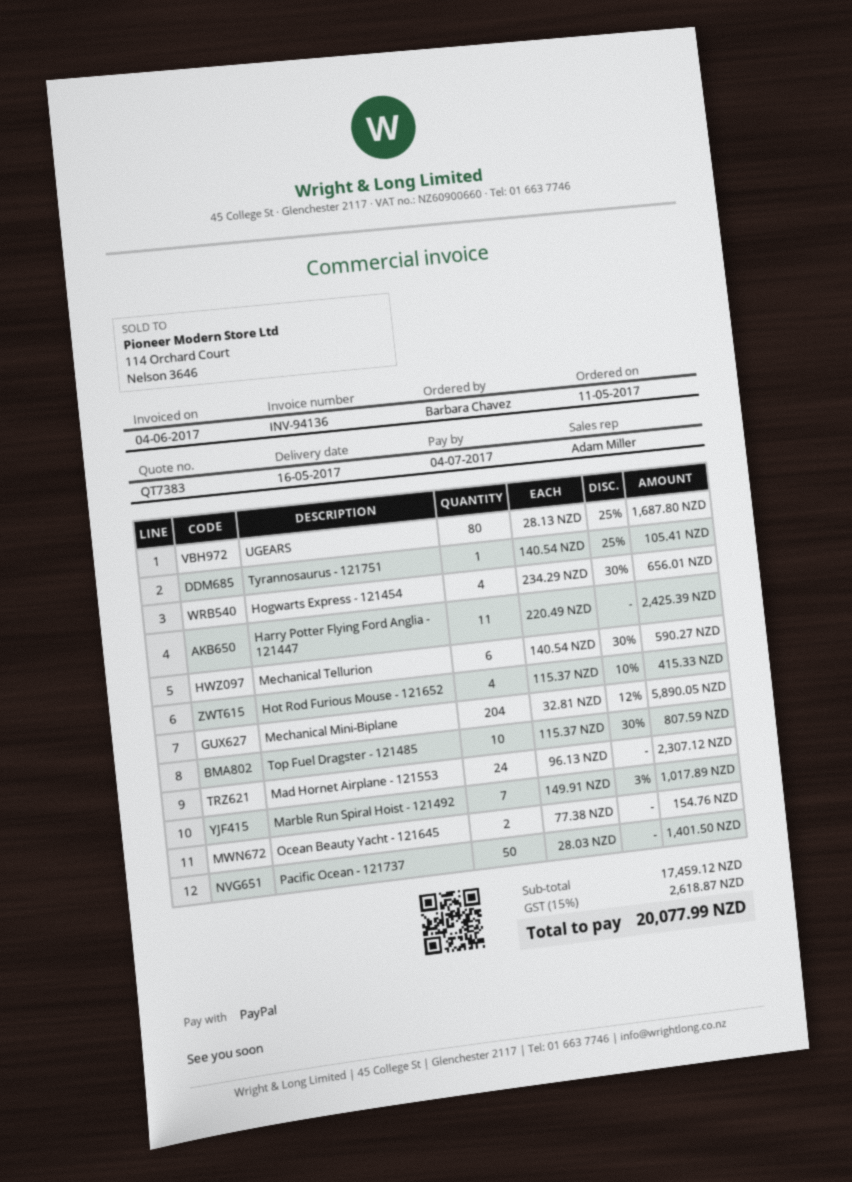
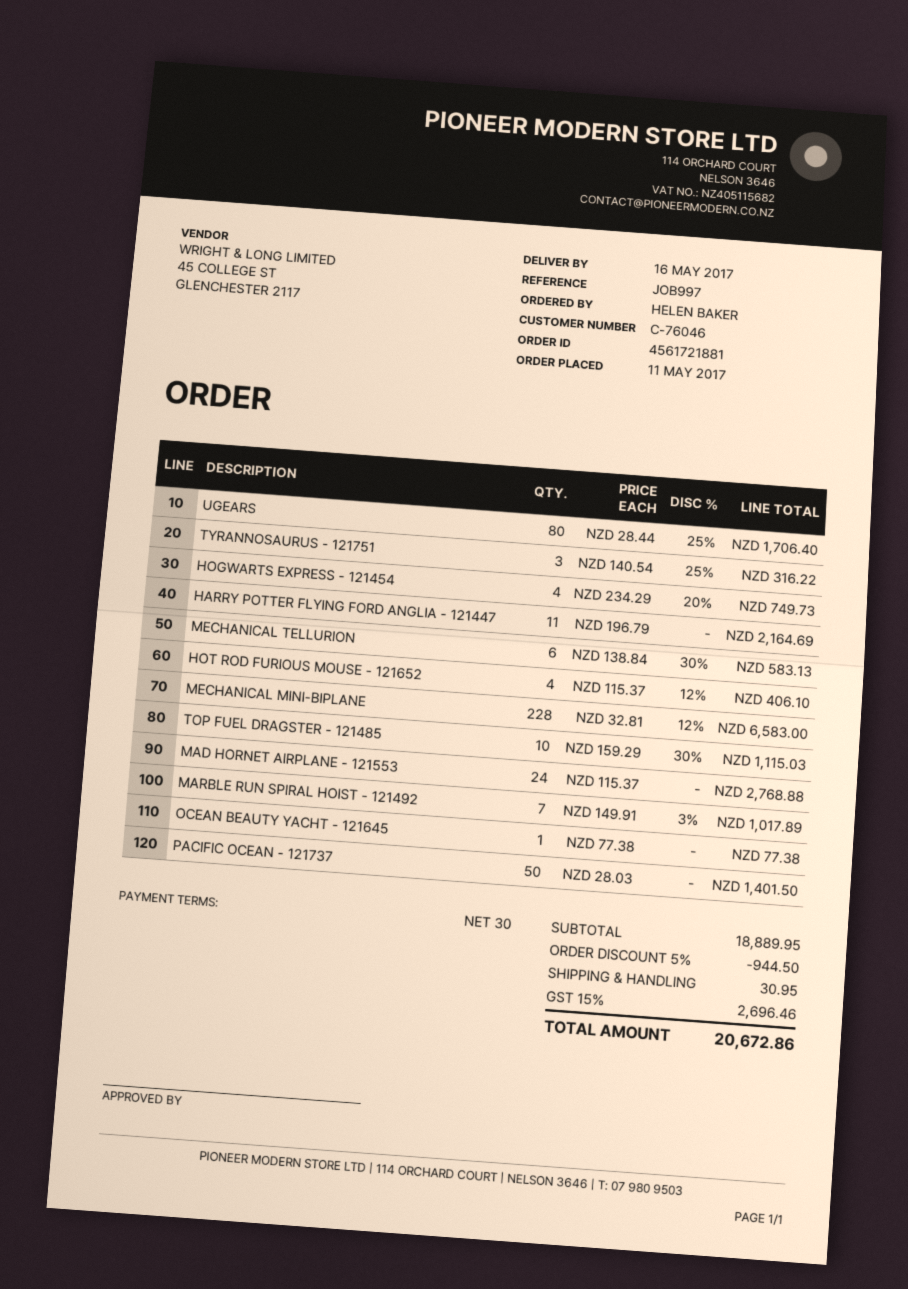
ordered by: Barbara Chavez -> HELEN BAKER
UGEARS: 80 x 28.13 - 25% = 1687.80 -> 80 x 28.44 - 25% = 1706.40
Tyrannosaurus - 121751: 1 x 140.54 - 25% = 105.41 -> 3 x 140.54 - 25% = 316.22
Hogwarts Express - 121454: 4 x 234.29 - 30% = 656.01 -> 4 x 234.29 - 20% = 749.73
Harry Potter Flying Ford Anglia - 121447: 11 x 220.49 = 2425.39 -> 11 x 196.79 = 2164.69
Mechanical Tellurion: 6 x 140.54 - 30% = 590.27 -> 6 x 138.84 - 30% = 583.13
Hot Rod Furious Mouse - 121652: 4 x 115.37 - 10% = 415.33 -> 4 x 115.37 - 12% = 406.10
Mechanical Mini-Biplane: 204 x 32.81 - 12% = 5890.05 -> 228 x 32.81 - 12% = 6583.00
Top Fuel Dragster - 121485: 10 x 115.37 - 30% = 807.59 -> 10 x 159.29 - 30% = 1115.03
Mad Hornet Airplane - 121553: 24 x 96.13 = 2307.12 -> 24 x 115.37 = 2768.88
Ocean Beauty Yacht - 121645: 2 x 77.38 = 154.76 -> 1 x 77.38 = 77.38
subtotal: 17459.12 -> 18889.95
discount: none -> 5% = 944.50
shipping: none -> 30.95
tax: 15% = 2618.87 -> 15% = 2696.46
total: 20077.99 -> 20672.86

